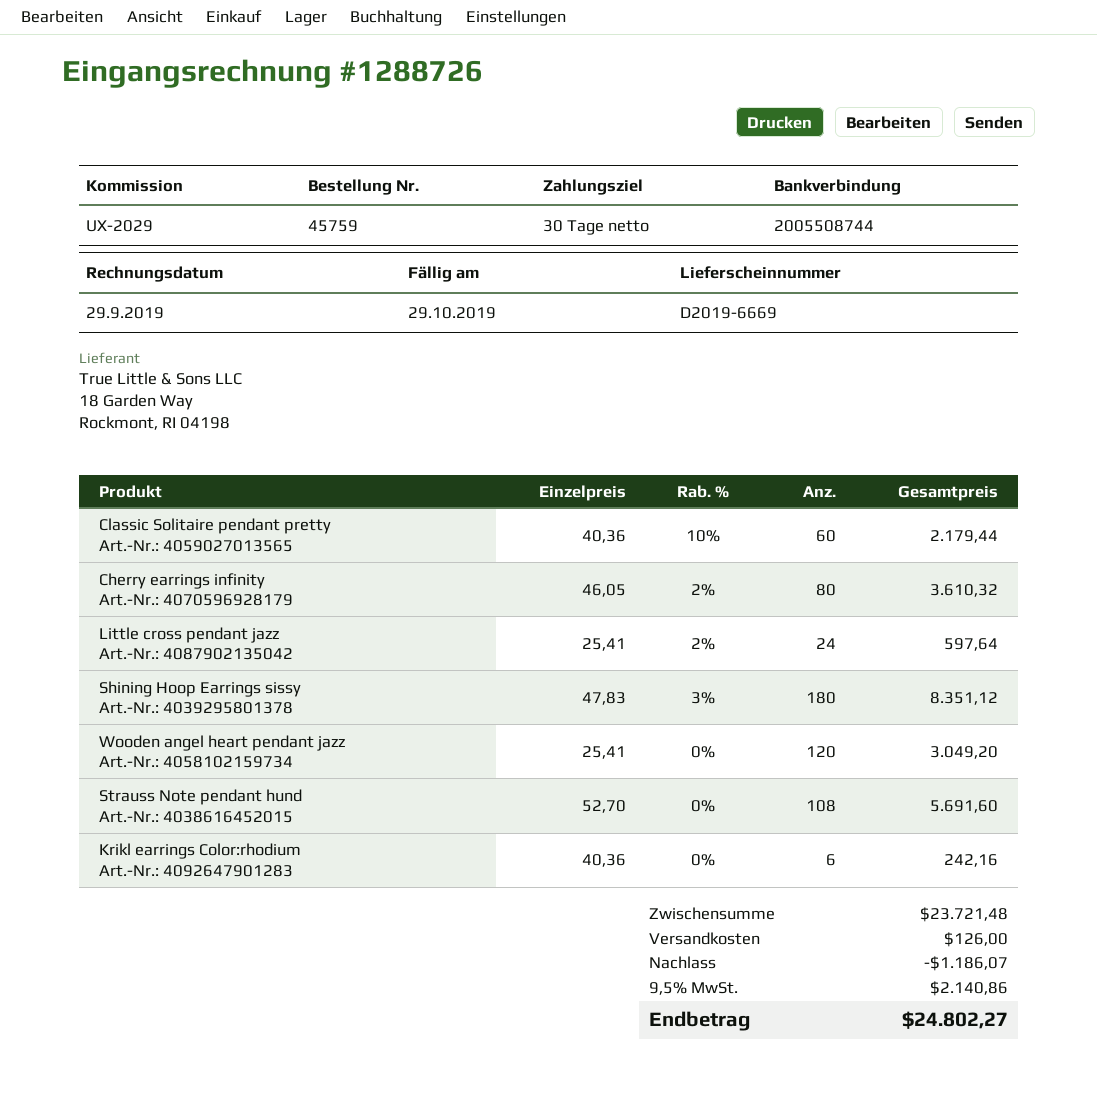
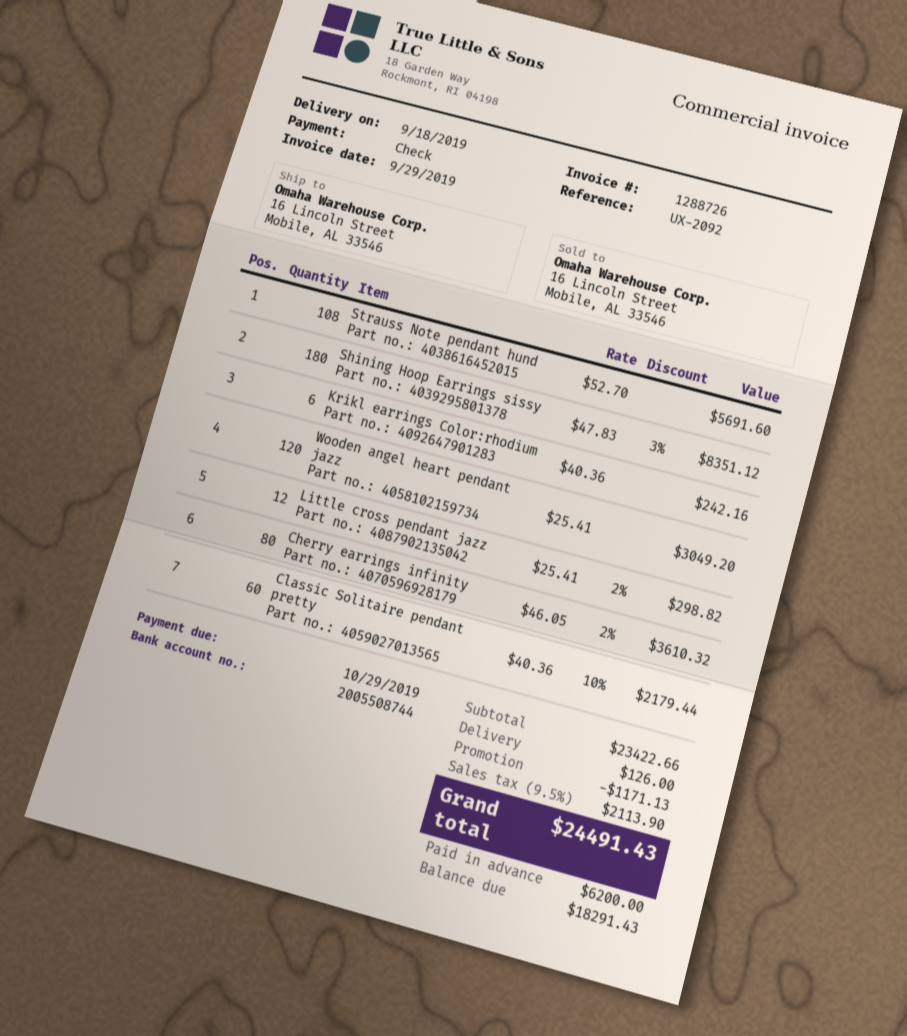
reference: UX-2029 -> UX-2092
Little cross pendant jazz: 24 x 25.41 - 2% = 597.64 -> 12 x 25.41 - 2% = 298.82
subtotal: 23721.48 -> 23422.66
discount: 1186.07 -> 1171.13
tax: 9.5% = 2140.86 -> 9.5% = 2113.90
total: 24802.27 -> 24491.43

